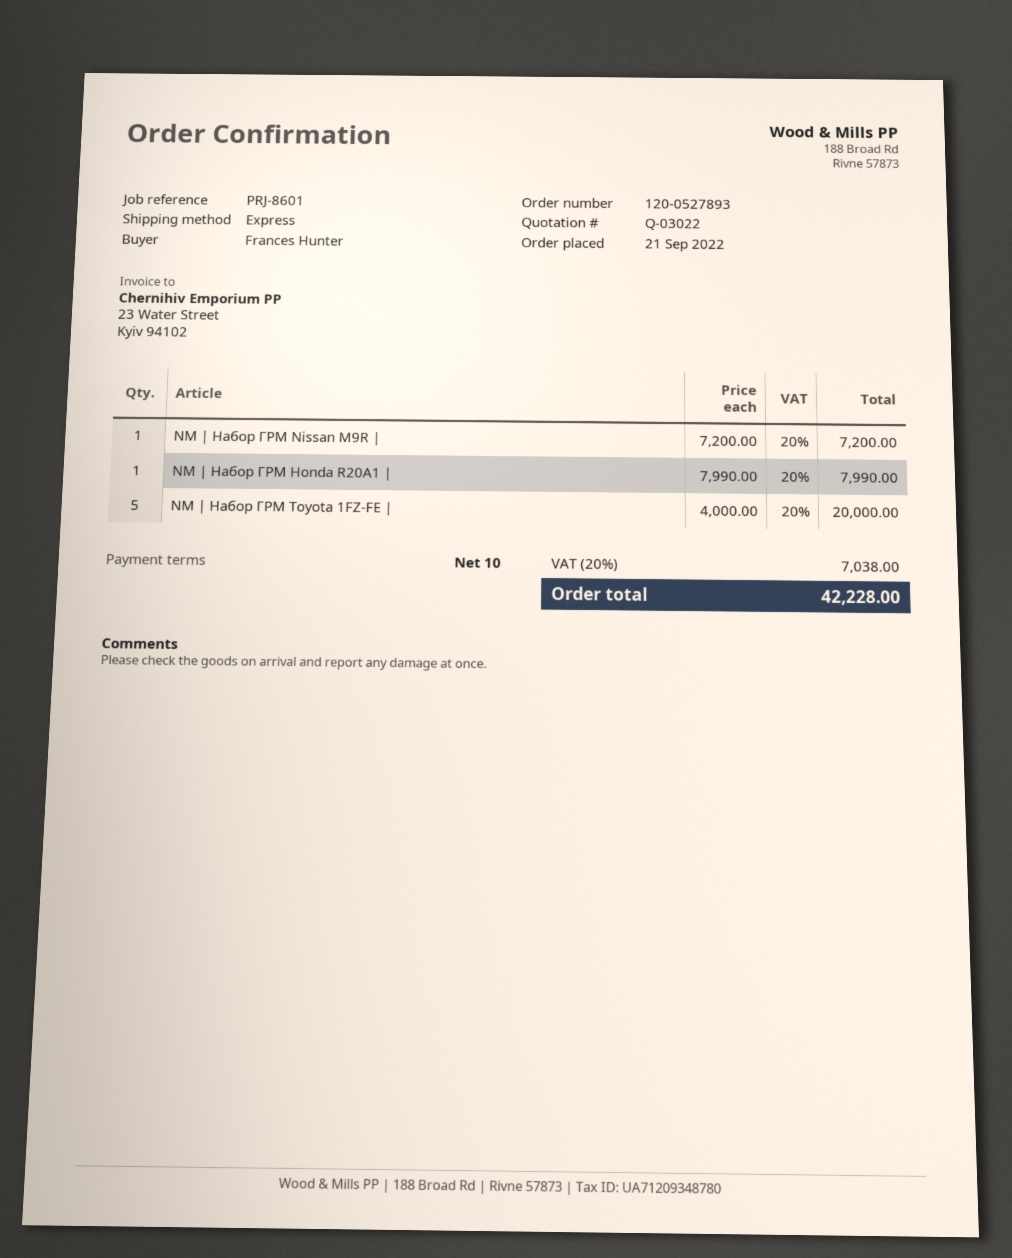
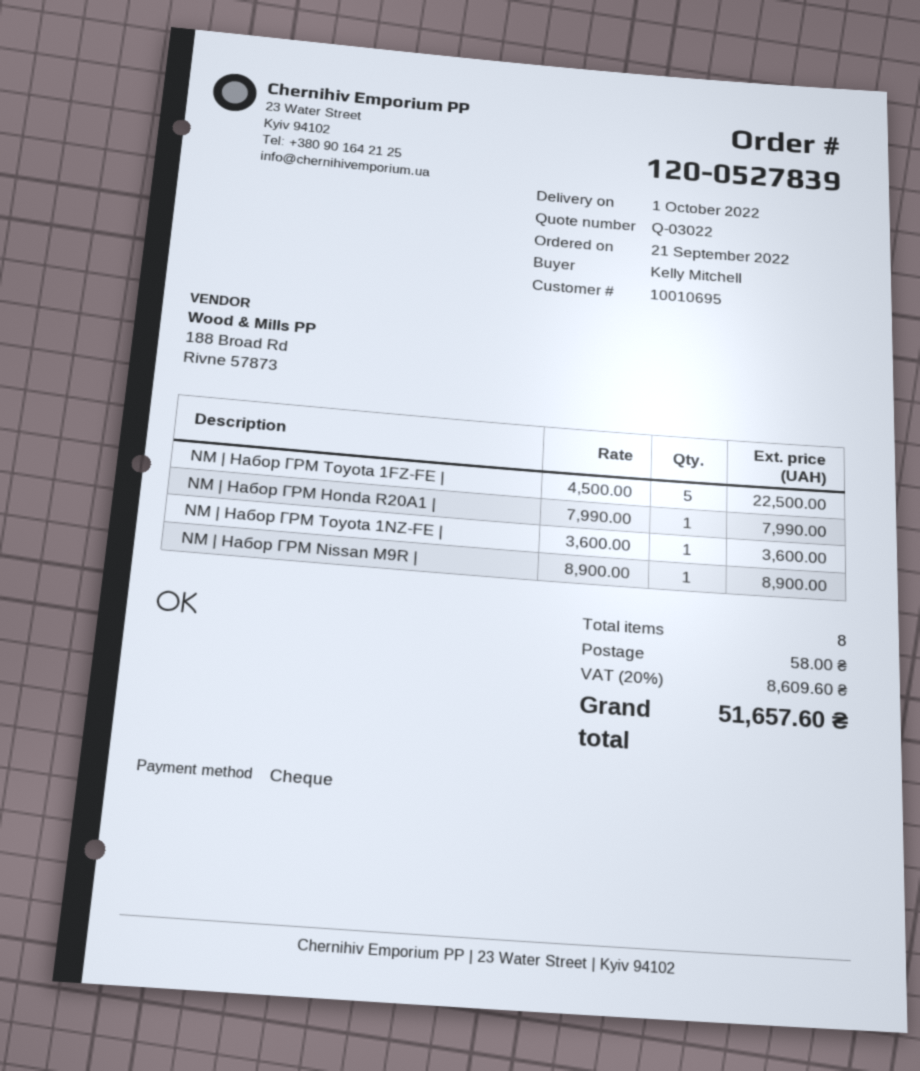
order number: 120-0527893 -> 120-0527839
ordered by: Frances Hunter -> Kelly Mitchell
NM | Набор ГРМ Nissan M9R |: 1 x 7200.00 = 7200.00 -> 1 x 8900.00 = 8900.00
NM | Набор ГРМ Toyota 1FZ-FE |: 5 x 4000.00 = 20000.00 -> 5 x 4500.00 = 22500.00
NM | Набор ГРМ Toyota 1NZ-FE |: none -> 1 x 3600.00 = 3600.00
shipping: none -> 58.00
tax: 20% = 7038.00 -> 20% = 8609.60
total: 42228.00 -> 51657.60

